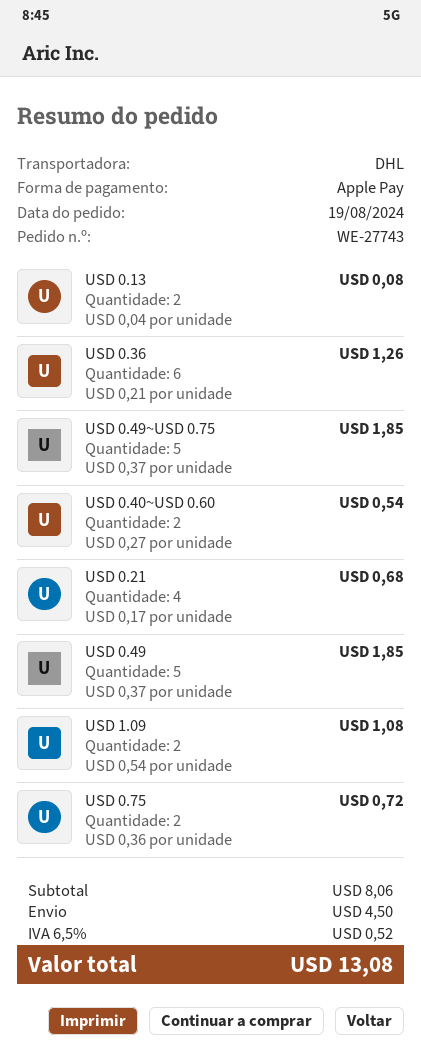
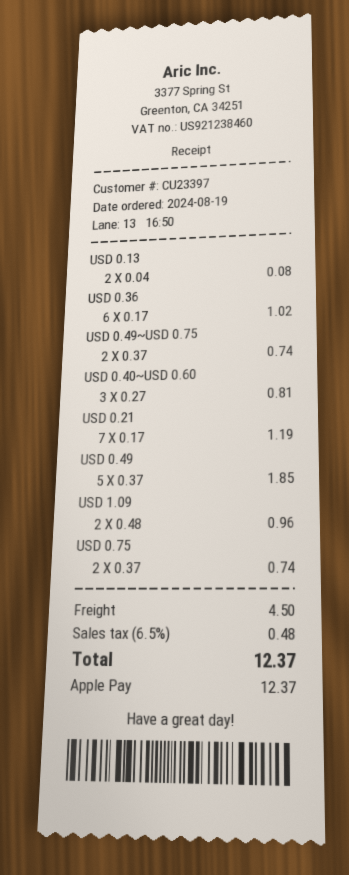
USD 0.36: 6 x 0.21 = 1.26 -> 6 x 0.17 = 1.02
USD 0.49~USD 0.75: 5 x 0.37 = 1.85 -> 2 x 0.37 = 0.74
USD 0.40~USD 0.60: 2 x 0.27 = 0.54 -> 3 x 0.27 = 0.81
USD 0.21: 4 x 0.17 = 0.68 -> 7 x 0.17 = 1.19
USD 1.09: 2 x 0.54 = 1.08 -> 2 x 0.48 = 0.96
USD 0.75: 2 x 0.36 = 0.72 -> 2 x 0.37 = 0.74
tax: 6.5% = 0.52 -> 6.5% = 0.48
total: 13.08 -> 12.37

